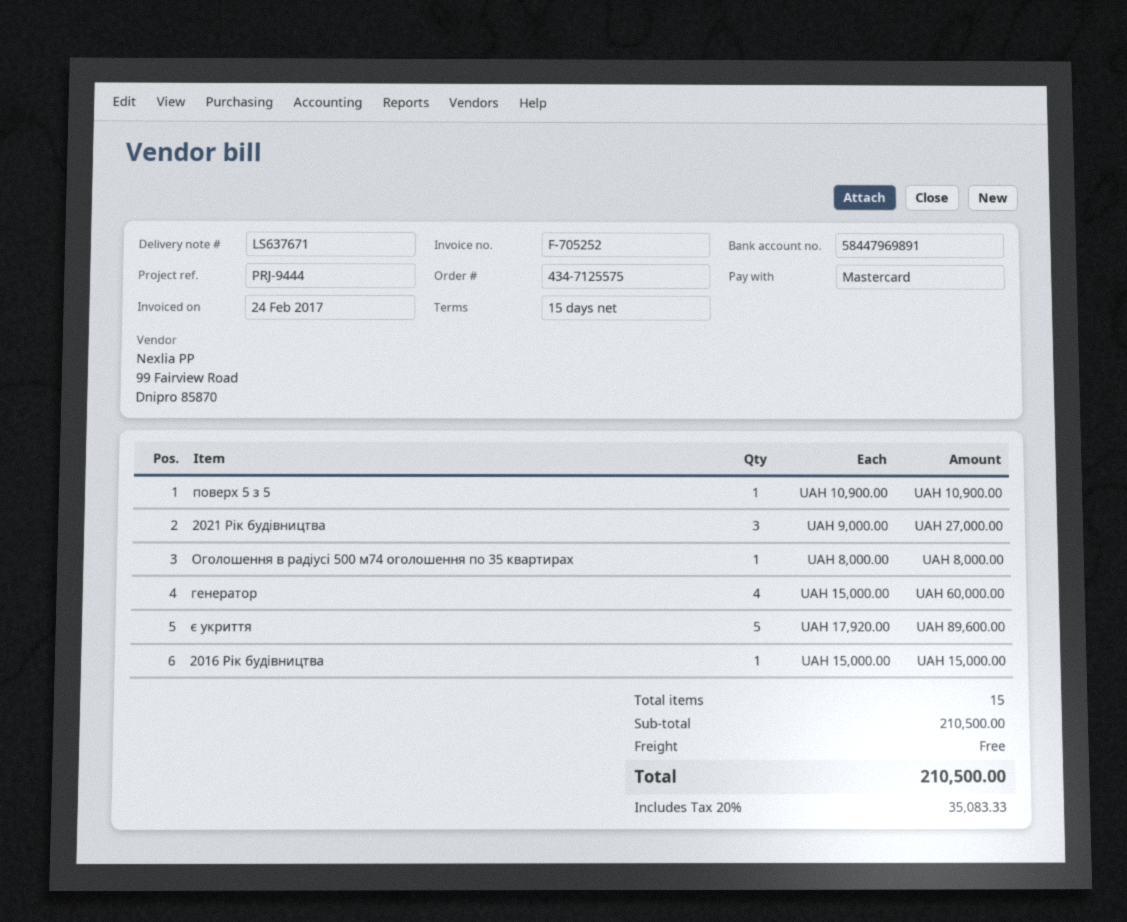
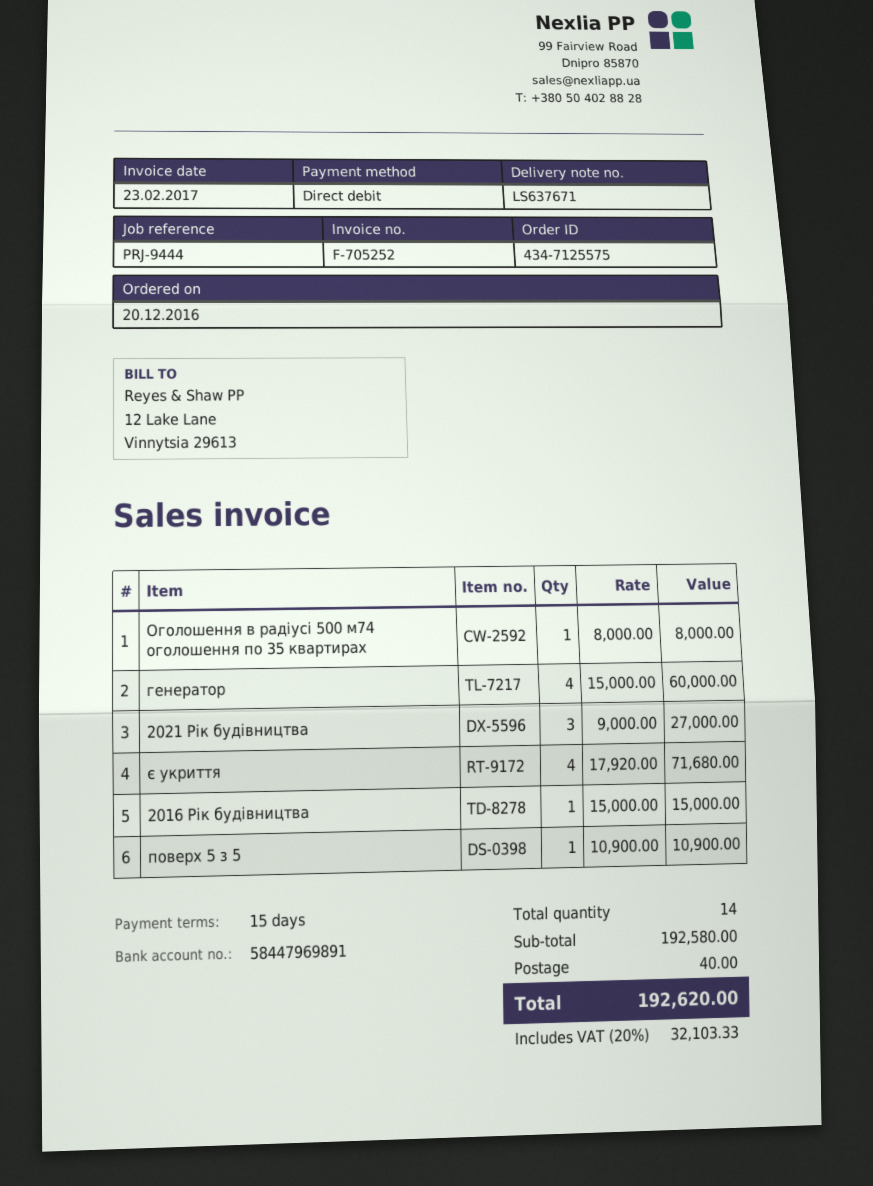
invoice date: 2017-02-24 -> 2017-02-23
payment method: Mastercard -> direct debit
є укриття: 5 x 17920.00 = 89600.00 -> 4 x 17920.00 = 71680.00
total quantity: 15 -> 14
subtotal: 210500.00 -> 192580.00
shipping: 0.00 -> 40.00
tax: 20% = 35083.33 -> 20% = 32103.33
total: 210500.00 -> 192620.00

